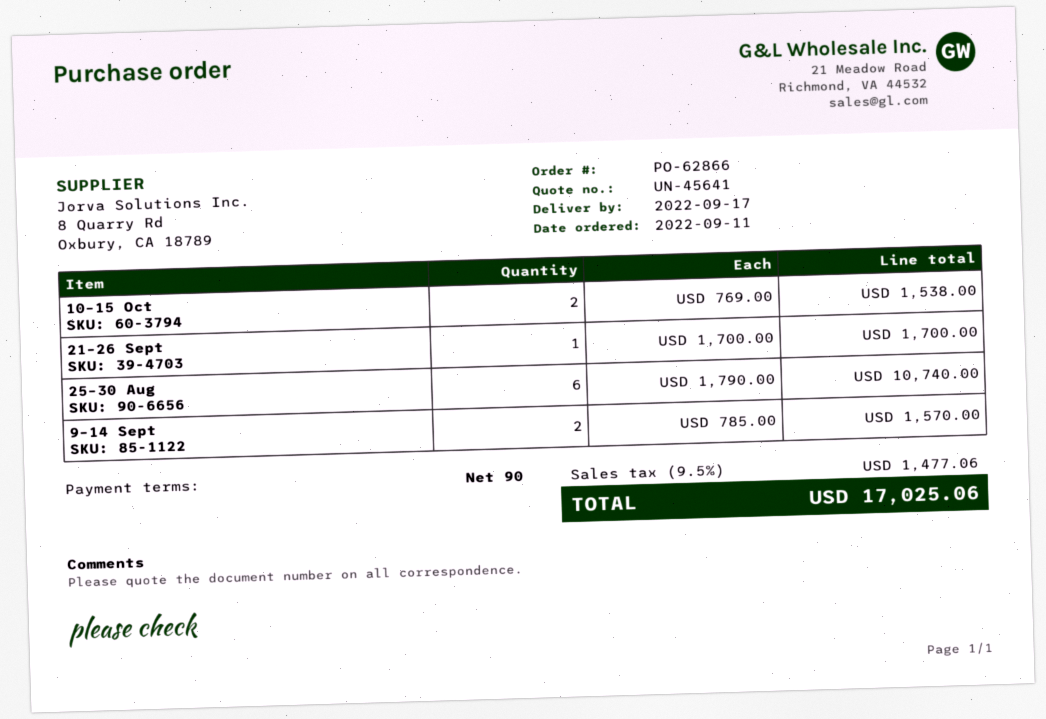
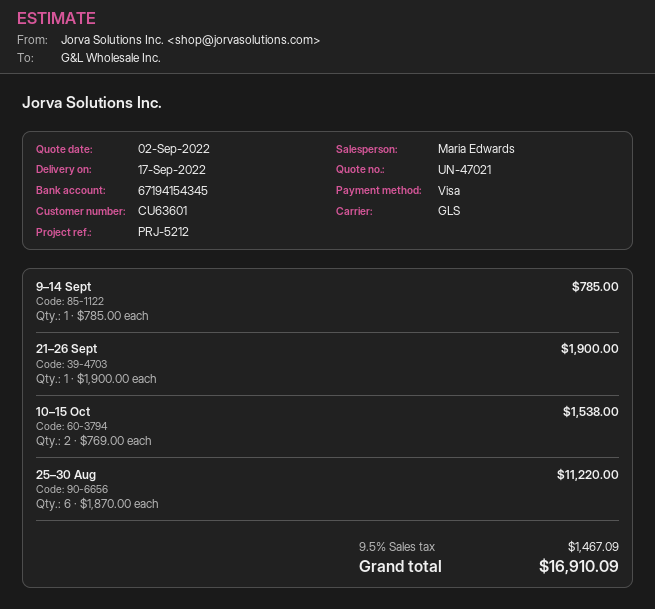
quote number: UN-45641 -> UN-47021
21–26 Sept: 1 x 1700.00 = 1700.00 -> 1 x 1900.00 = 1900.00
25–30 Aug: 6 x 1790.00 = 10740.00 -> 6 x 1870.00 = 11220.00
9–14 Sept: 2 x 785.00 = 1570.00 -> 1 x 785.00 = 785.00
tax: 9.5% = 1477.06 -> 9.5% = 1467.09
total: 17025.06 -> 16910.09

